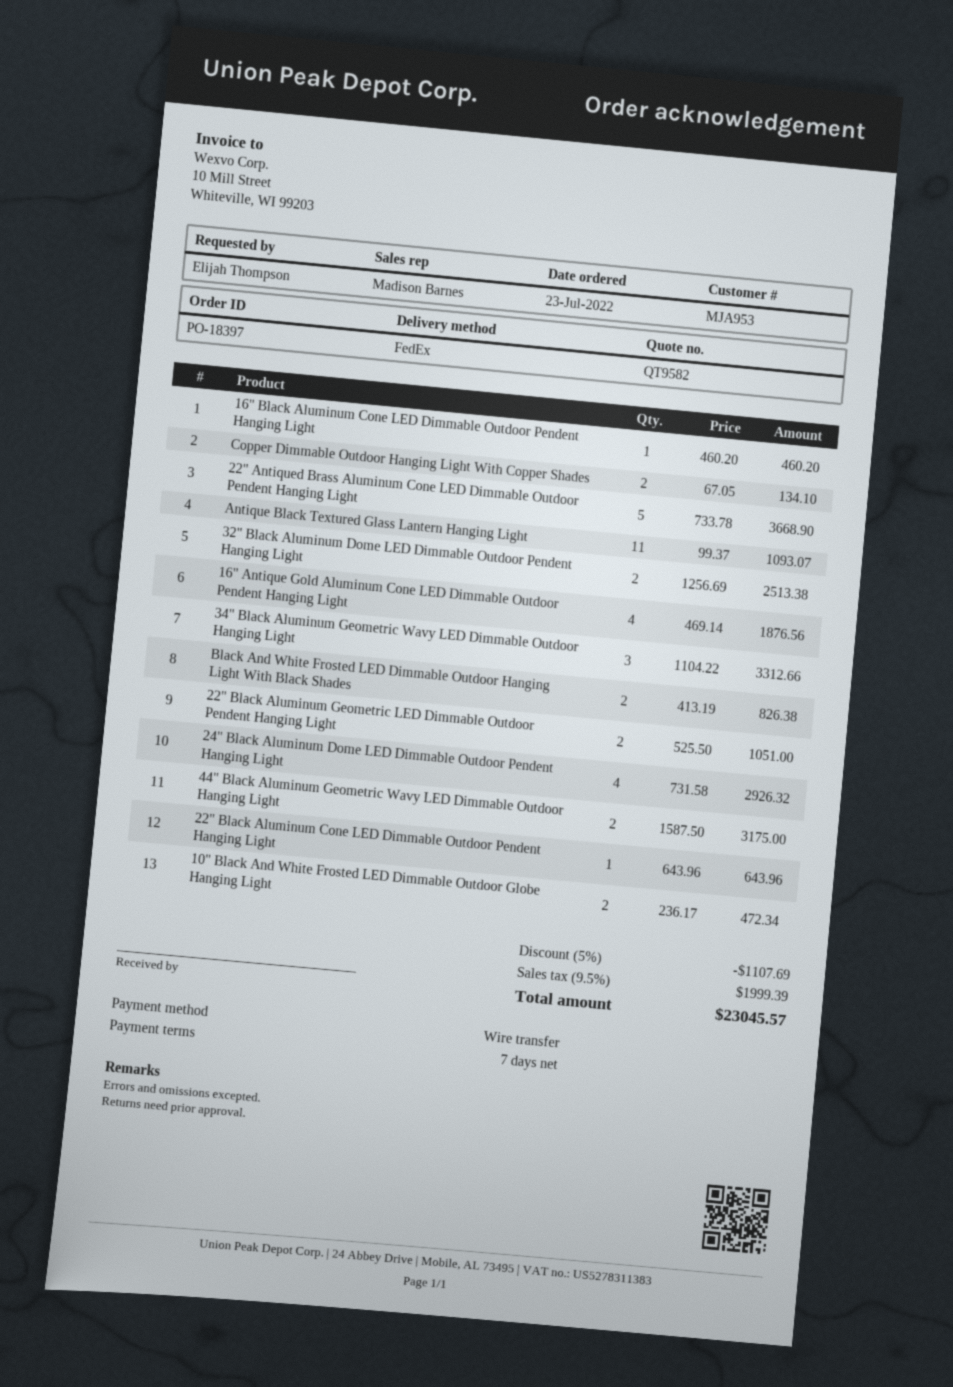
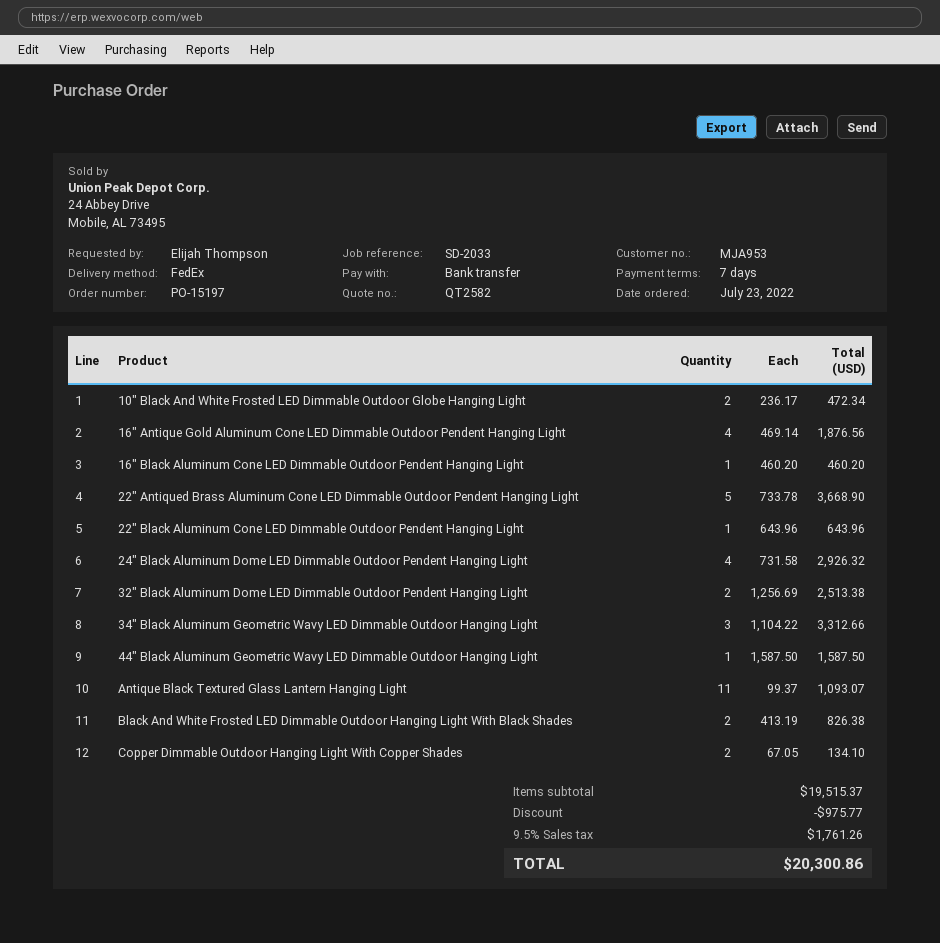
quote number: QT9582 -> QT2582
order number: PO-18397 -> PO-15197
22" Black Aluminum Geometric LED Dimmable Outdoor Pendent Hanging Light: 2 x 525.50 = 1051.00 -> none
44" Black Aluminum Geometric Wavy LED Dimmable Outdoor Hanging Light: 2 x 1587.50 = 3175.00 -> 1 x 1587.50 = 1587.50
discount: 1107.69 -> 975.77
tax: 9.5% = 1999.39 -> 9.5% = 1761.26
total: 23045.57 -> 20300.86

